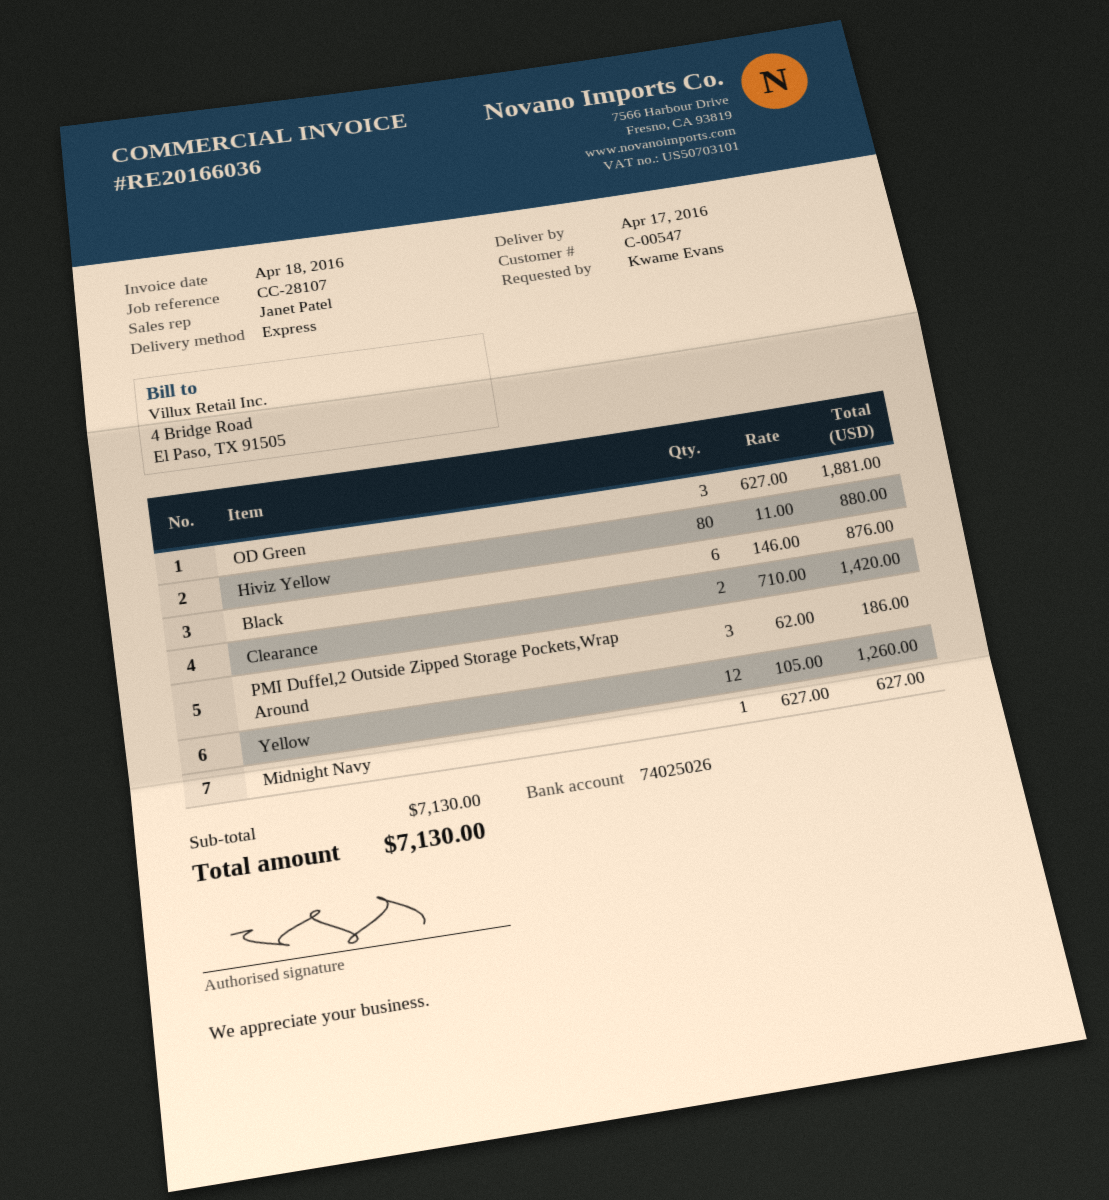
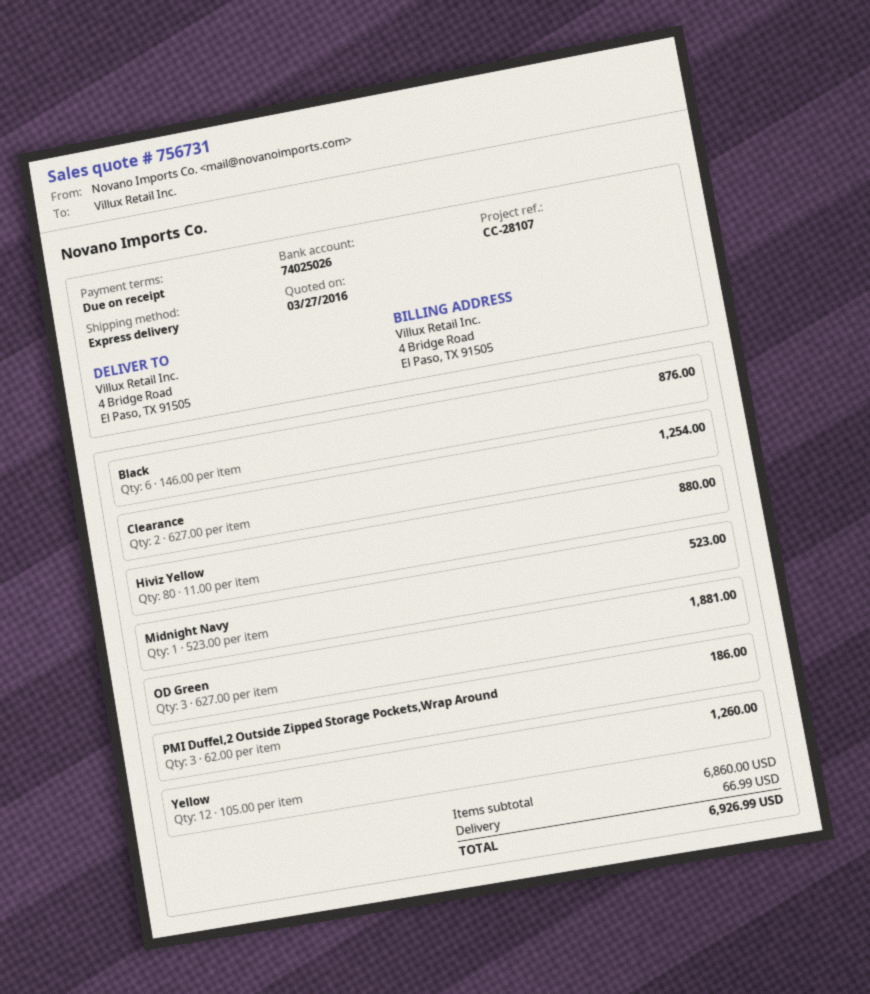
Clearance: 2 x 710.00 = 1420.00 -> 2 x 627.00 = 1254.00
Midnight Navy: 1 x 627.00 = 627.00 -> 1 x 523.00 = 523.00
subtotal: 7130.00 -> 6860.00
shipping: none -> 66.99
total: 7130.00 -> 6926.99

